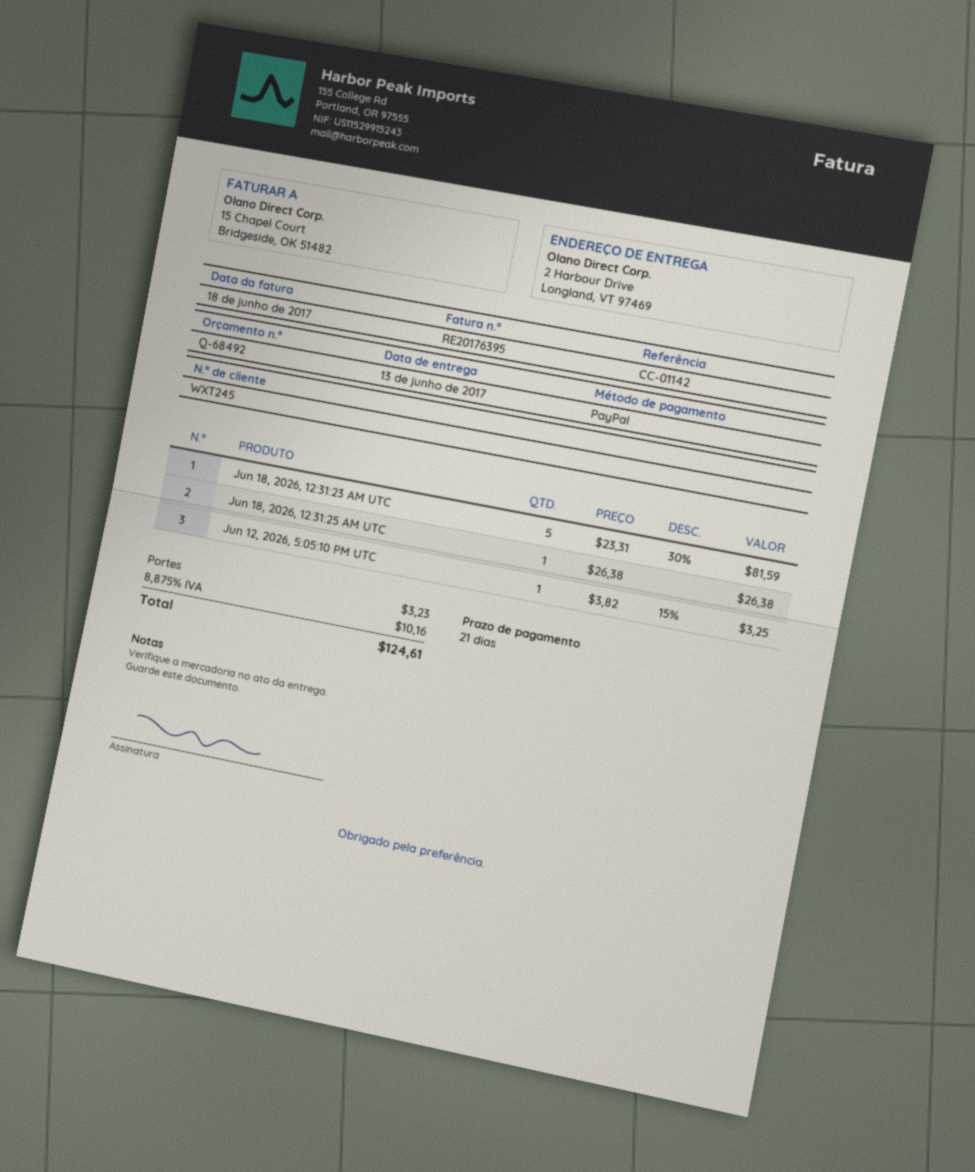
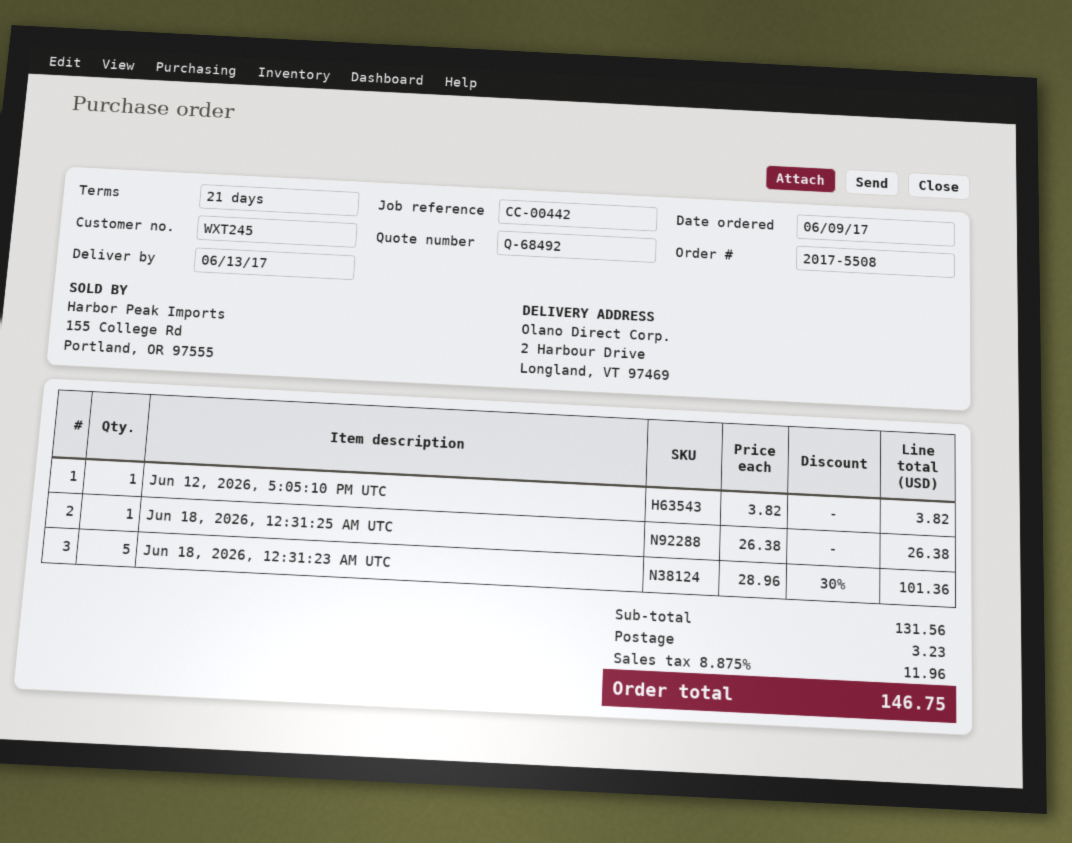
reference: CC-01142 -> CC-00442
Jun 18, 2026, 12:31:23 AM UTC: 5 x 23.31 - 30% = 81.59 -> 5 x 28.96 - 30% = 101.36
Jun 12, 2026, 5:05:10 PM UTC: 1 x 3.82 - 15% = 3.25 -> 1 x 3.82 = 3.82
tax: 8.875% = 10.16 -> 8.875% = 11.96
total: 124.61 -> 146.75

